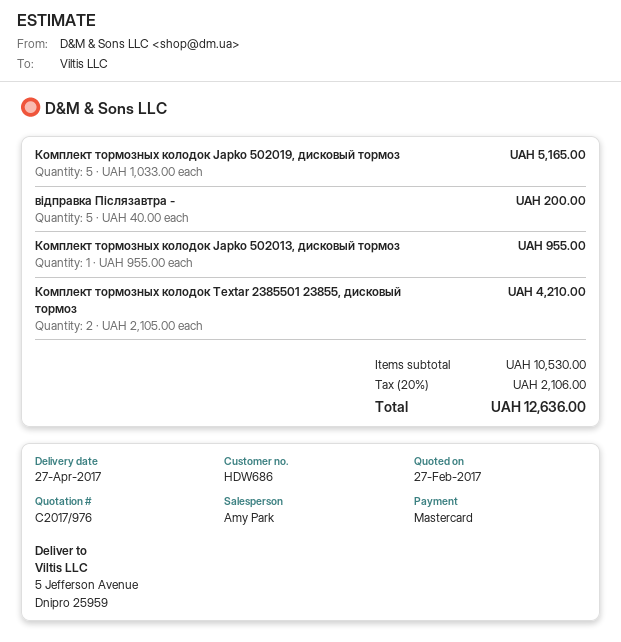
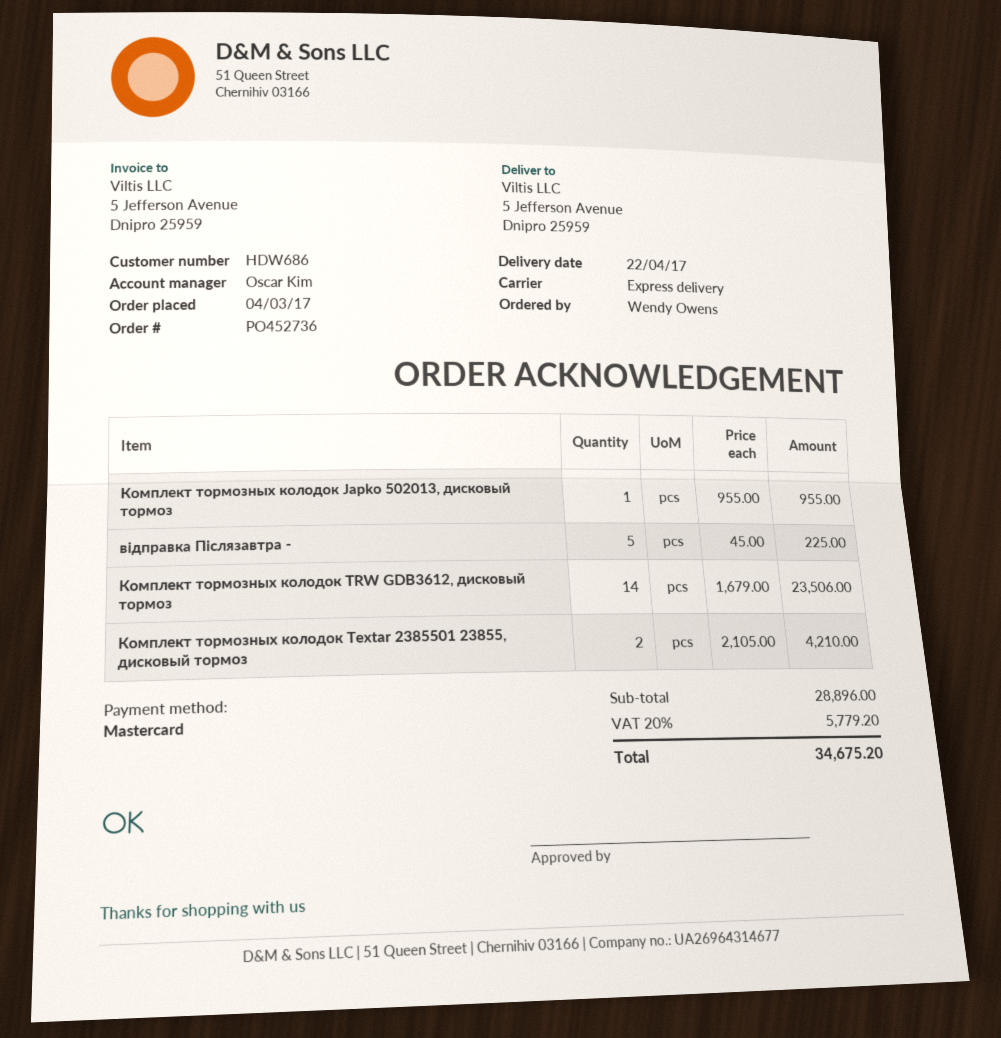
delivery date: 2017-04-27 -> 2017-04-22
sales rep: Amy Park -> Oscar Kim
Комплект тормозных колодок Japko 502019, дисковый тормоз: 5 x 1033.00 = 5165.00 -> none
відправка Післязавтра -: 5 x 40.00 = 200.00 -> 5 x 45.00 = 225.00
Комплект тормозных колодок TRW GDB3612, дисковый тормоз: none -> 14 x 1679.00 = 23506.00
subtotal: 10530.00 -> 28896.00
tax: 20% = 2106.00 -> 20% = 5779.20
total: 12636.00 -> 34675.20

